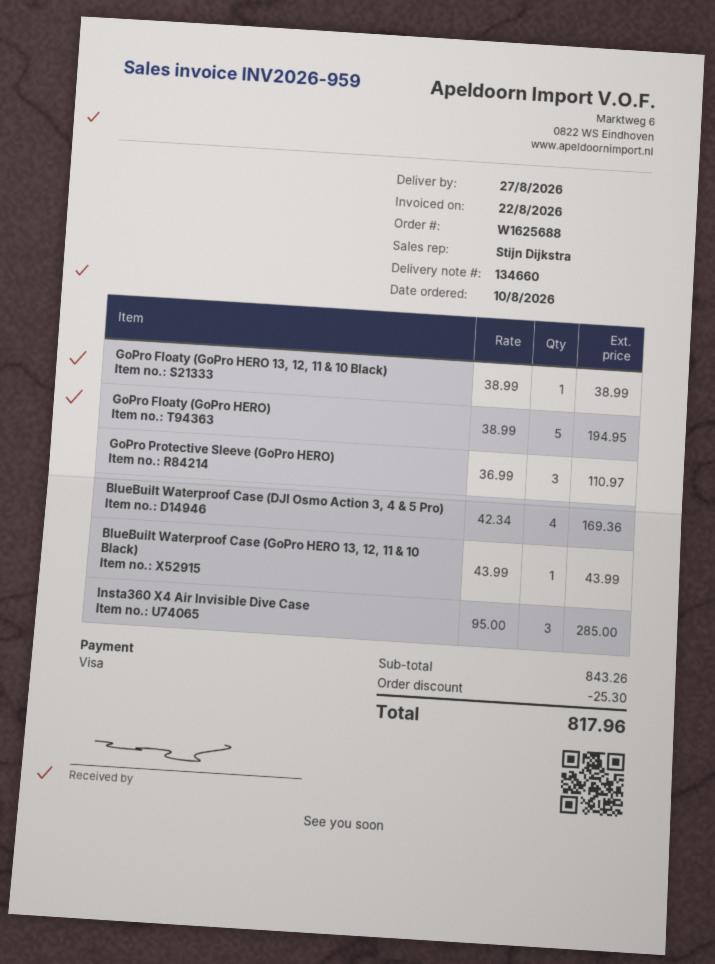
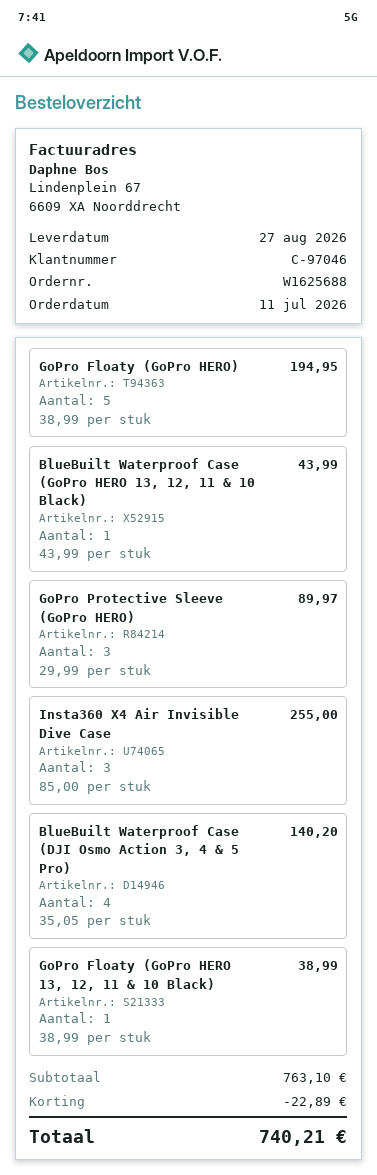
order date: 2026-08-10 -> 2026-07-11
GoPro Protective Sleeve (GoPro HERO): 3 x 36.99 = 110.97 -> 3 x 29.99 = 89.97
BlueBuilt Waterproof Case (DJI Osmo Action 3, 4 & 5 Pro): 4 x 42.34 = 169.36 -> 4 x 35.05 = 140.20
Insta360 X4 Air Invisible Dive Case: 3 x 95.00 = 285.00 -> 3 x 85.00 = 255.00
subtotal: 843.26 -> 763.10
discount: 25.30 -> 22.89
total: 817.96 -> 740.21

